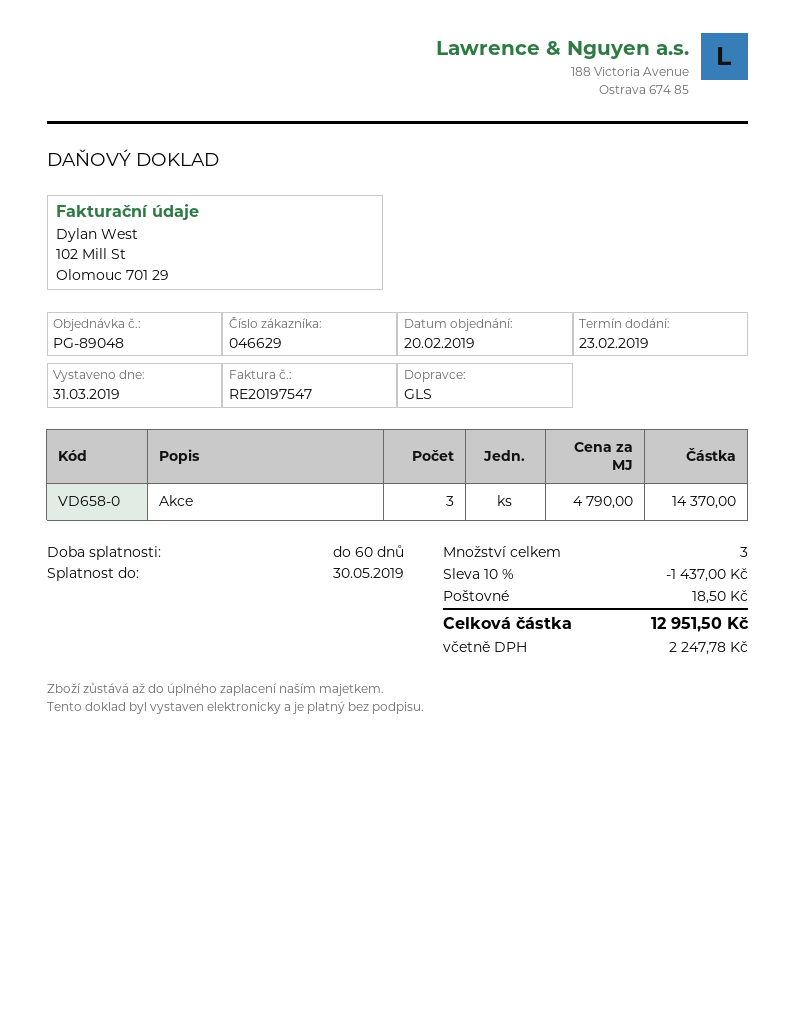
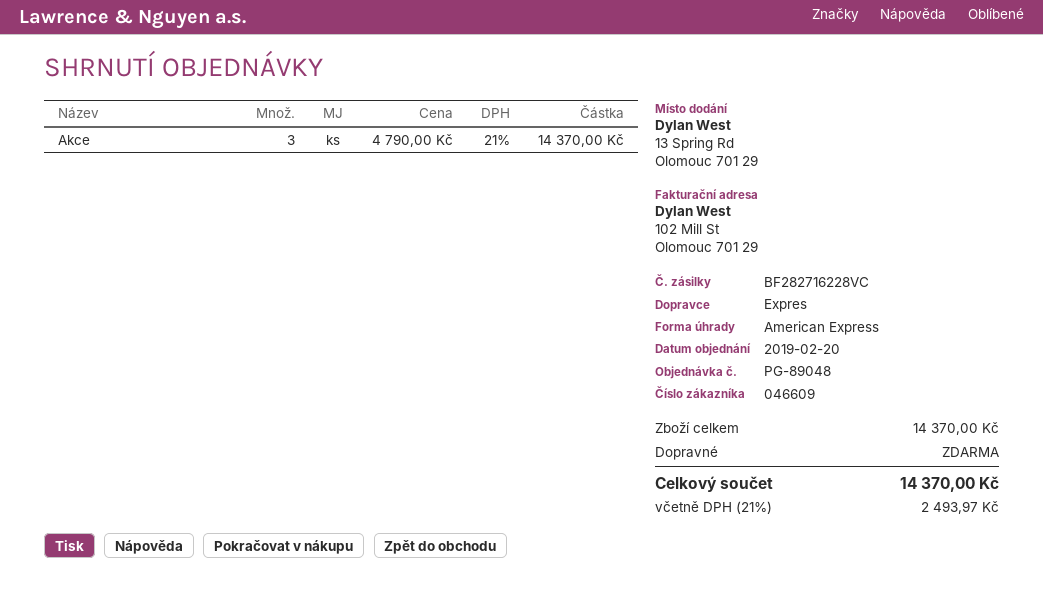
customer number: 046629 -> 046609
shipping method: GLS -> express
discount: 10% = 1437.00 -> none
shipping: 18.50 -> 0.00
tax: 2247.78 -> 2493.97
total: 12951.50 -> 14370.00

